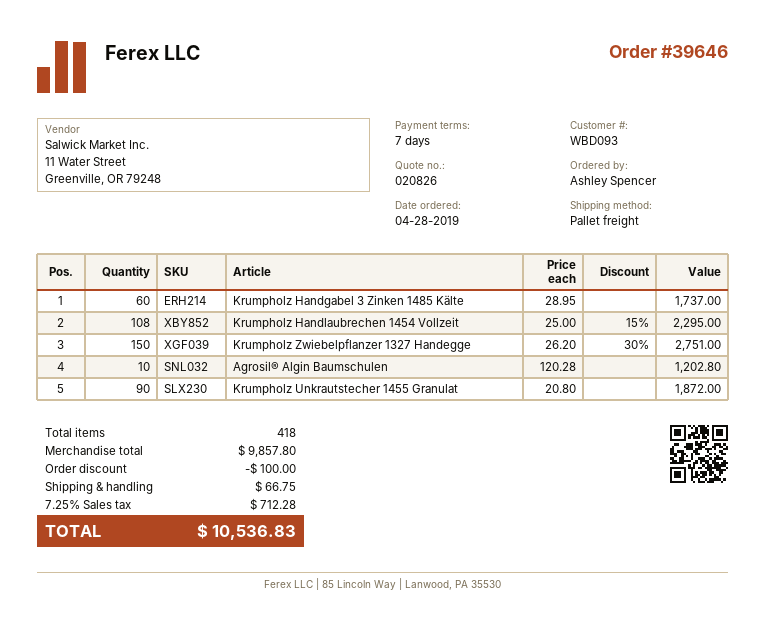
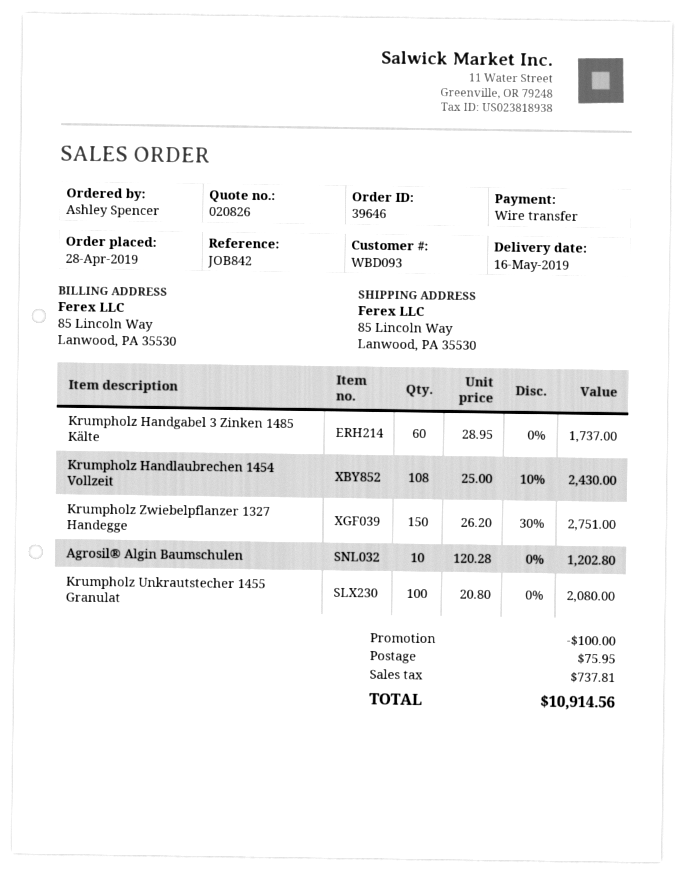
Krumpholz Handlaubrechen 1454 Vollzeit: 108 x 25.00 - 15% = 2295.00 -> 108 x 25.00 - 10% = 2430.00
Krumpholz Unkrautstecher 1455 Granulat: 90 x 20.80 = 1872.00 -> 100 x 20.80 = 2080.00
shipping: 66.75 -> 75.95
tax: 712.28 -> 737.81
total: 10536.83 -> 10914.56

